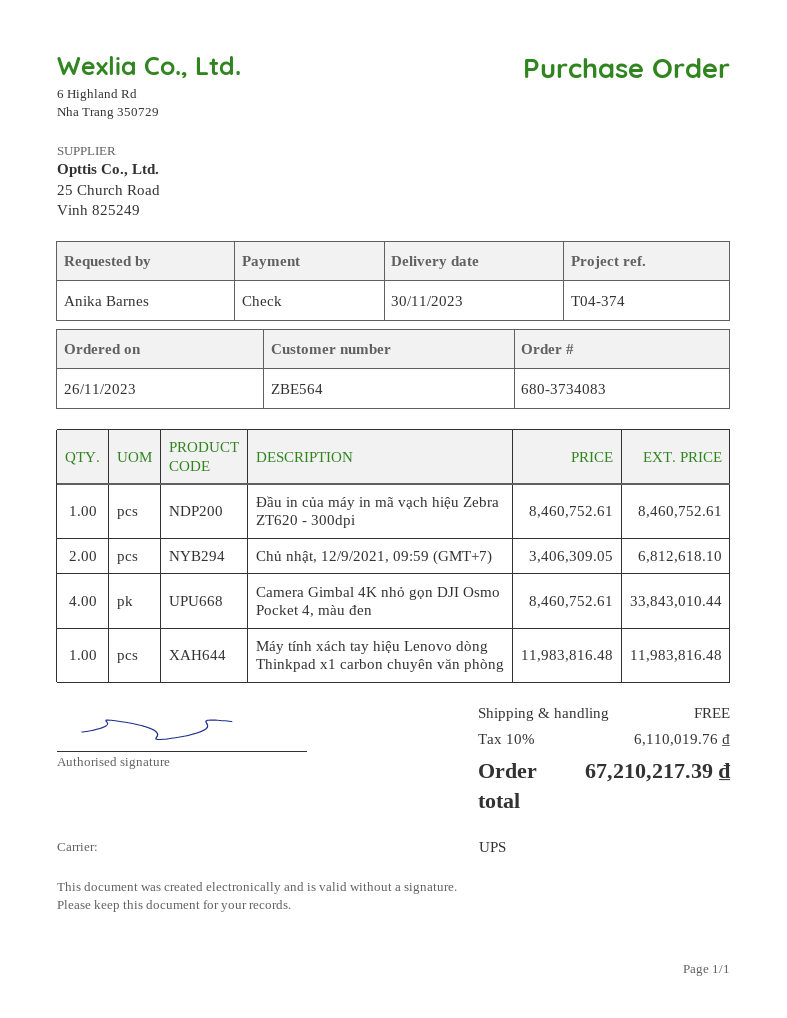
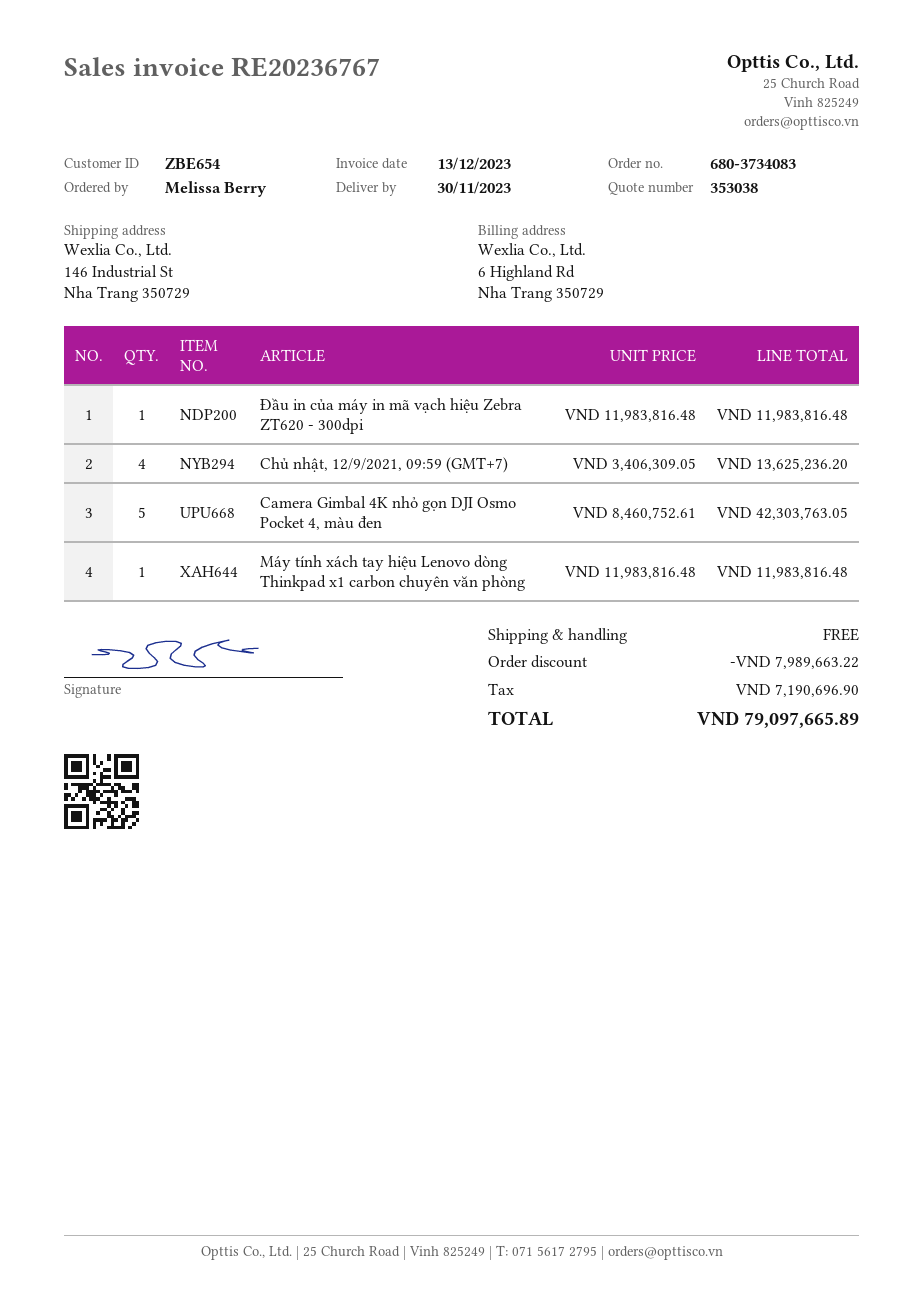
customer number: ZBE564 -> ZBE654
ordered by: Anika Barnes -> Melissa Berry
Đầu in của máy in mã vạch hiệu Zebra ZT620 - 300dpi: 1 x 8460752.61 = 8460752.61 -> 1 x 11983816.48 = 11983816.48
Chủ nhật, 12/9/2021, 09:59 (GMT+7): 2 x 3406309.05 = 6812618.10 -> 4 x 3406309.05 = 13625236.20
Camera Gimbal 4K nhỏ gọn DJI Osmo Pocket 4, màu đen: 4 x 8460752.61 = 33843010.44 -> 5 x 8460752.61 = 42303763.05
discount: none -> 7989663.22
tax: 6110019.76 -> 7190696.90
total: 67210217.39 -> 79097665.89

